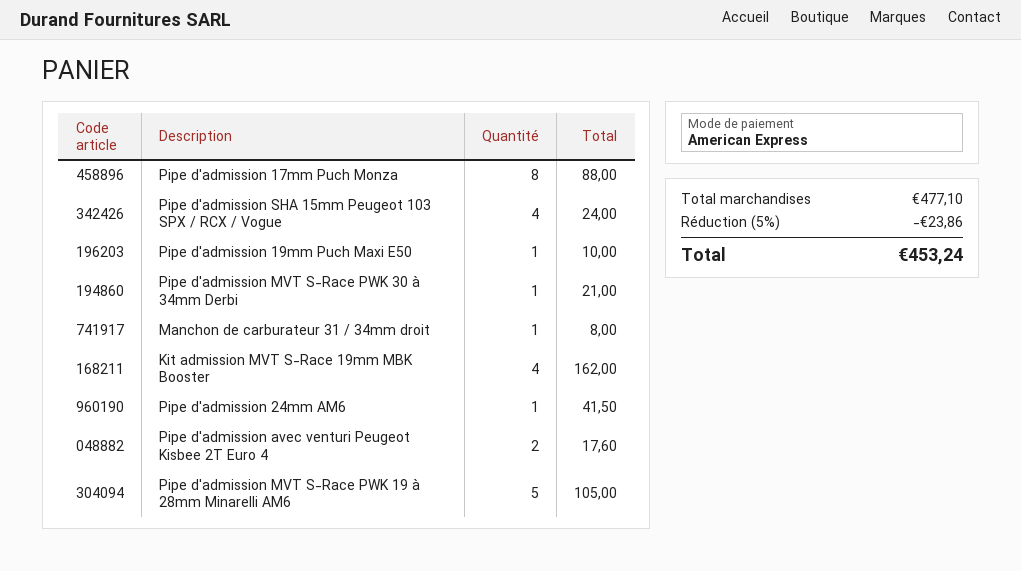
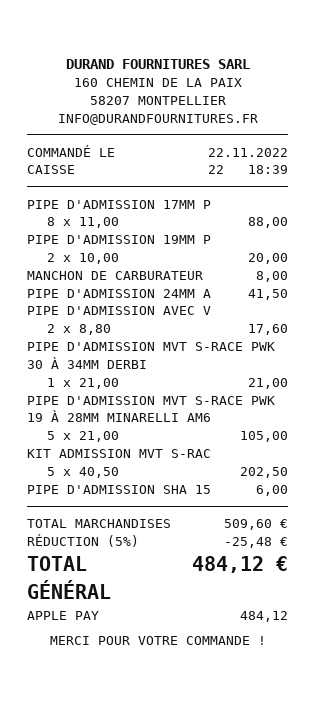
payment method: American Express -> Apple Pay
Pipe d'admission SHA 15mm Peugeot 103 SPX / RCX / Vogue: 4 for 24.00 -> 1 for 6.00
Pipe d'admission 19mm Puch Maxi E50: 1 for 10.00 -> 2 for 20.00
Kit admission MVT S-Race 19mm MBK Booster: 4 for 162.00 -> 5 for 202.50
subtotal: 477.10 -> 509.60
discount: 5% = 23.86 -> 5% = 25.48
total: 453.24 -> 484.12

